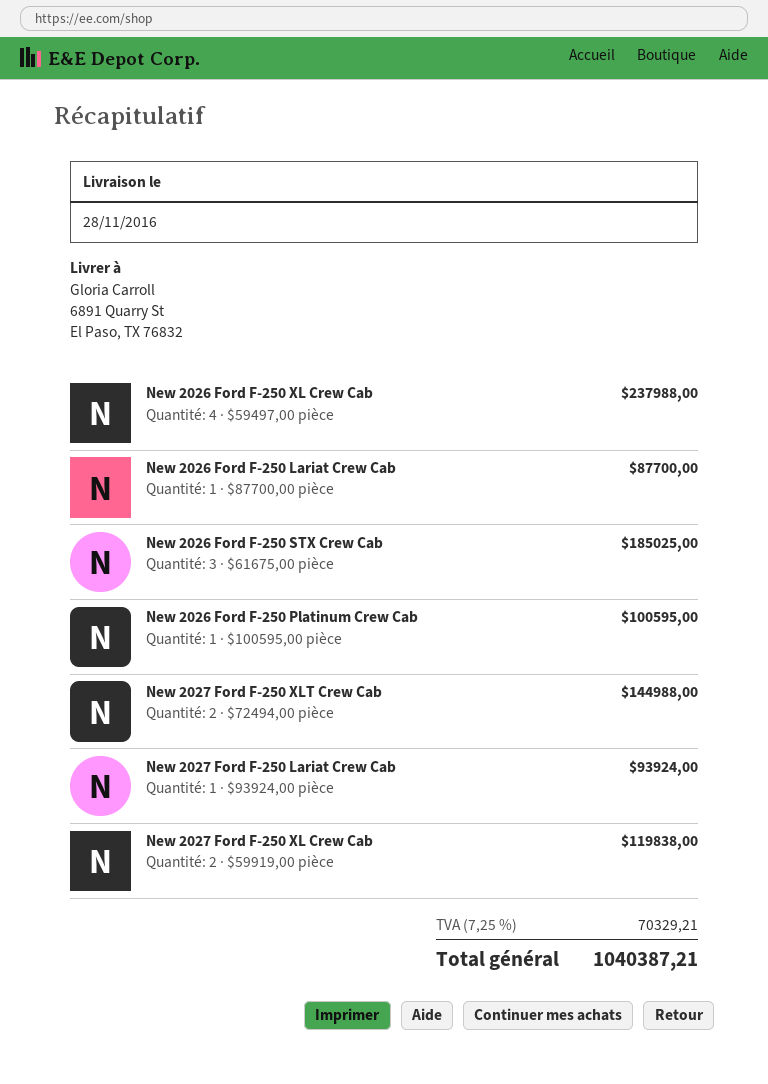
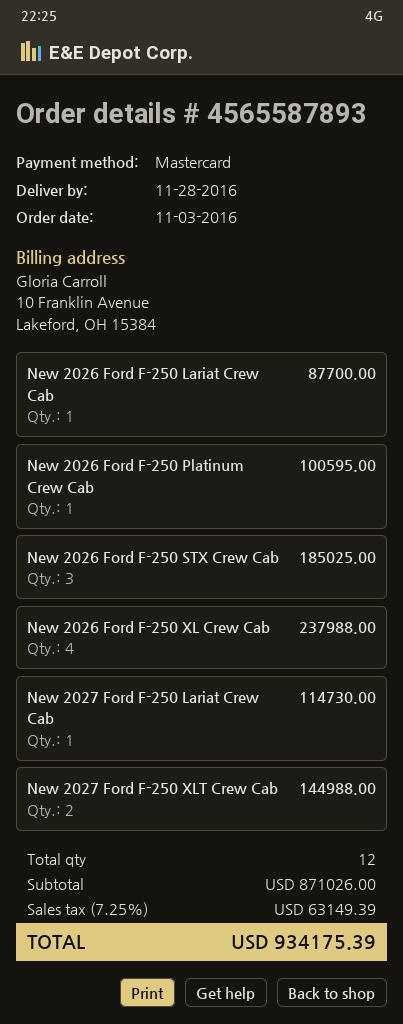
New 2027 Ford F-250 Lariat Crew Cab: 1 for 93924.00 -> 1 for 114730.00
New 2027 Ford F-250 XL Crew Cab: 2 for 119838.00 -> none
tax: 7.25% = 70329.21 -> 7.25% = 63149.39
total: 1040387.21 -> 934175.39

